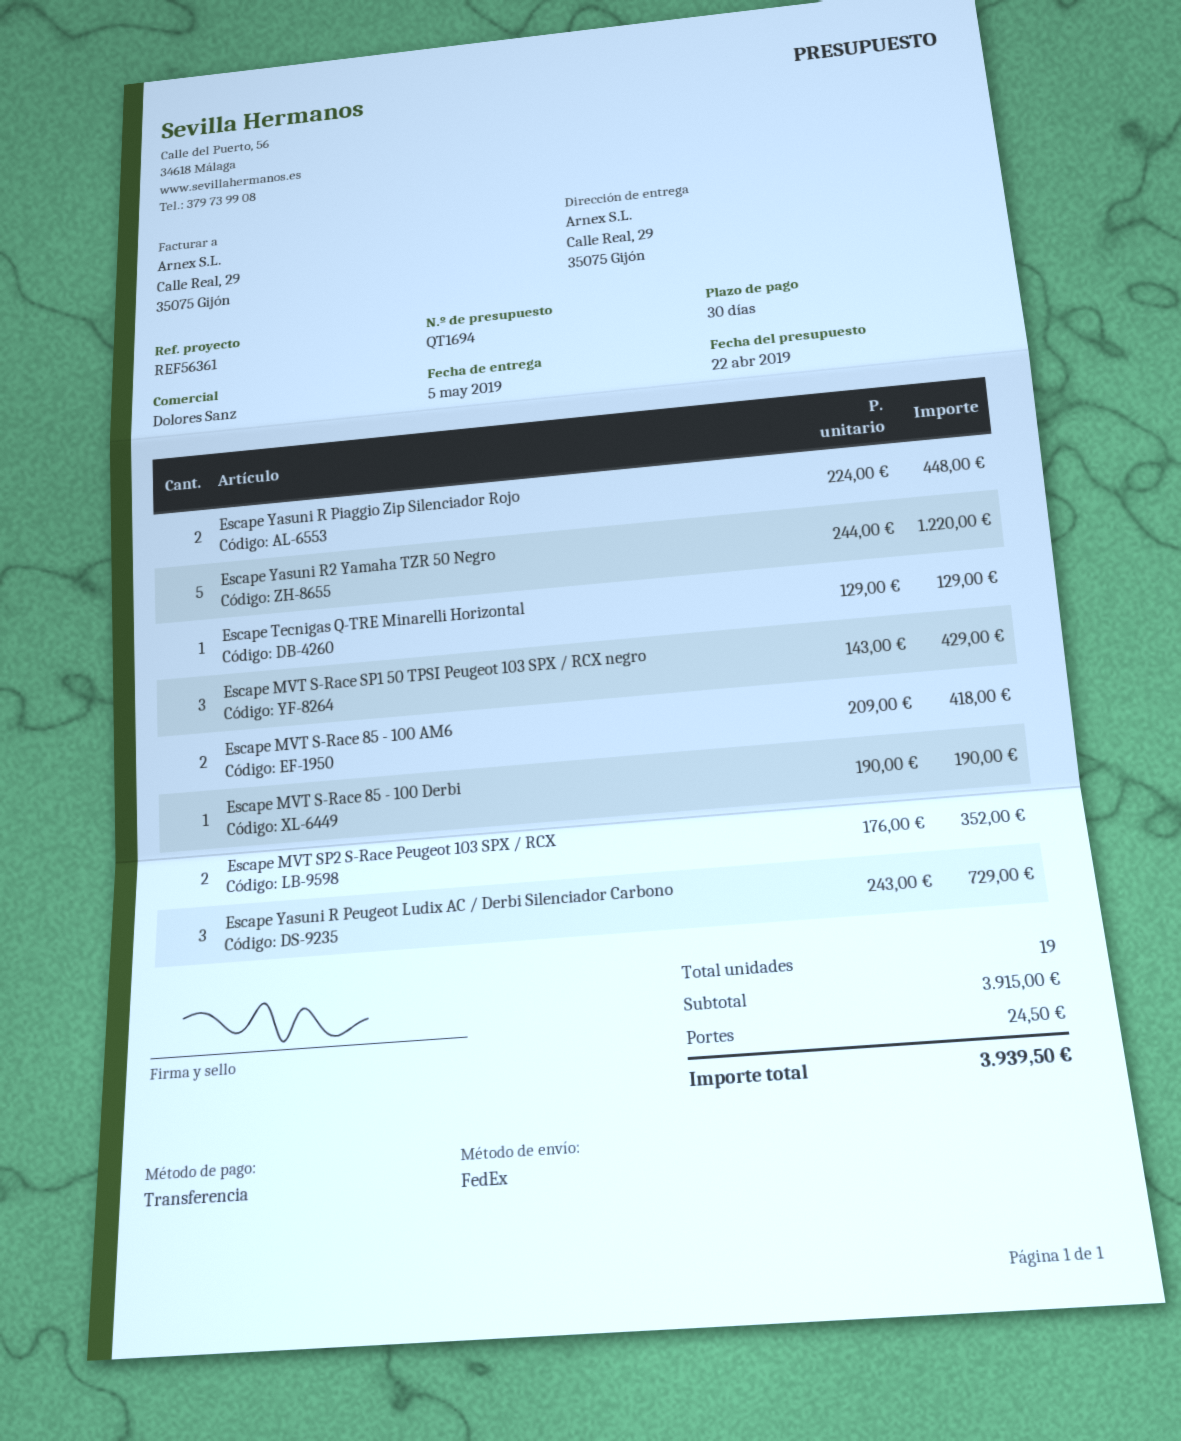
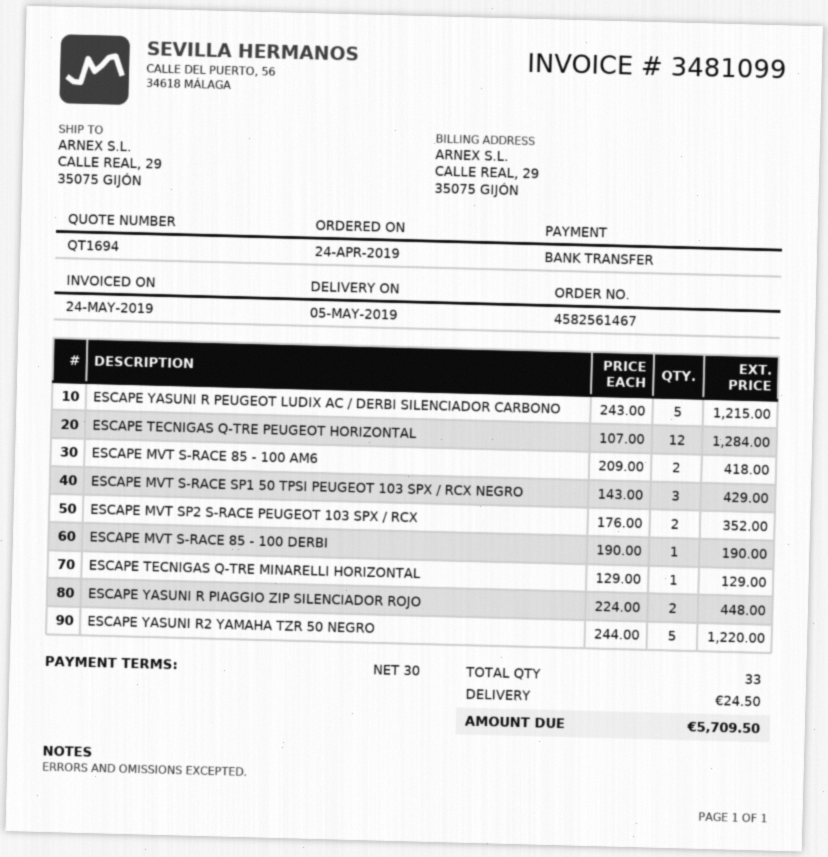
Escape Yasuni R Peugeot Ludix AC / Derbi Silenciador Carbono: 3 x 243.00 = 729.00 -> 5 x 243.00 = 1215.00
ESCAPE TECNIGAS Q-TRE PEUGEOT HORIZONTAL: none -> 12 x 107.00 = 1284.00
total quantity: 19 -> 33
total: 3939.50 -> 5709.50

